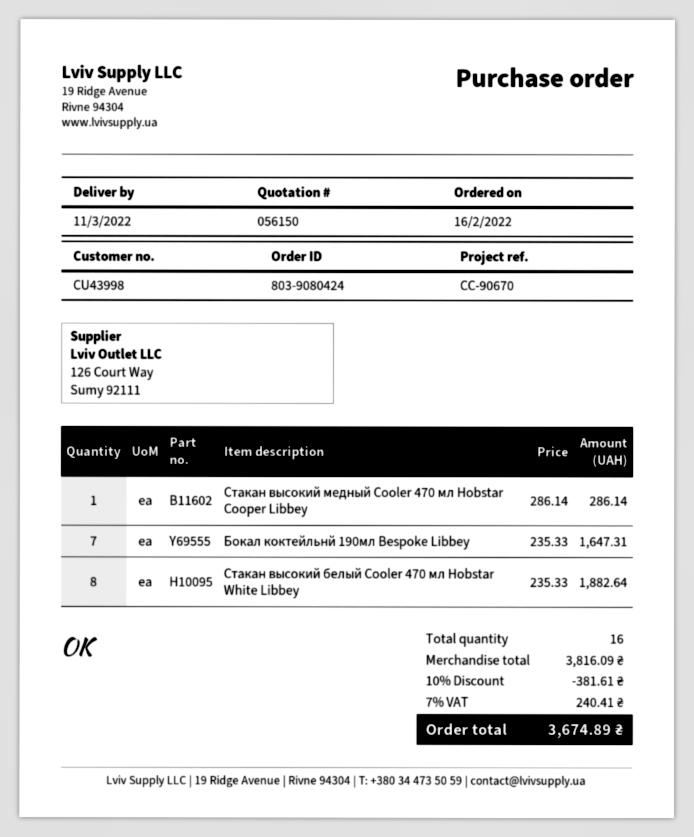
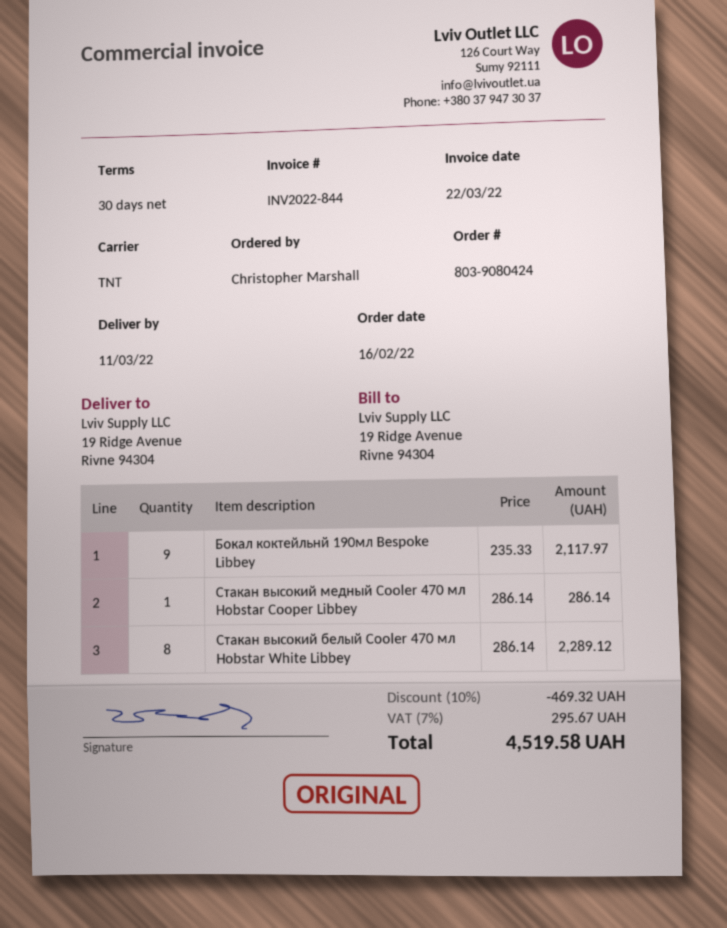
Бокал коктейльнй 190мл Bespoke Libbey: 7 x 235.33 = 1647.31 -> 9 x 235.33 = 2117.97
Стакан высокий белый Cooler 470 мл Hobstar White Libbey: 8 x 235.33 = 1882.64 -> 8 x 286.14 = 2289.12
discount: 10% = 381.61 -> 10% = 469.32
tax: 7% = 240.41 -> 7% = 295.67
total: 3674.89 -> 4519.58

